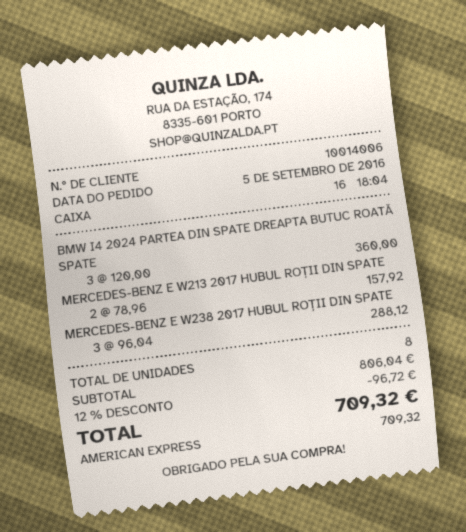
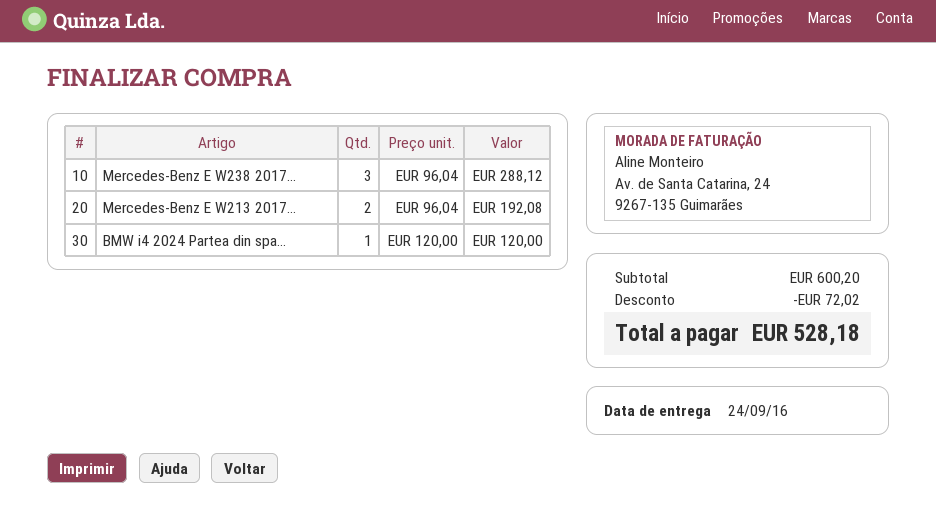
BMW I4 2024 PARTEA DIN SPATE DREAPTA BUTUC ROATĂ SPATE: 3 x 120.00 = 360.00 -> 1 x 120.00 = 120.00
MERCEDES-BENZ E W213 2017 HUBUL ROȚII DIN SPATE: 2 x 78.96 = 157.92 -> 2 x 96.04 = 192.08
subtotal: 806.04 -> 600.20
discount: 96.72 -> 72.02
total: 709.32 -> 528.18

